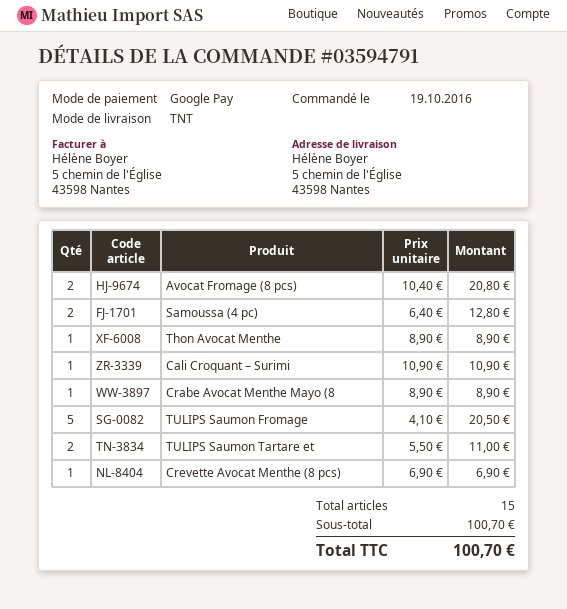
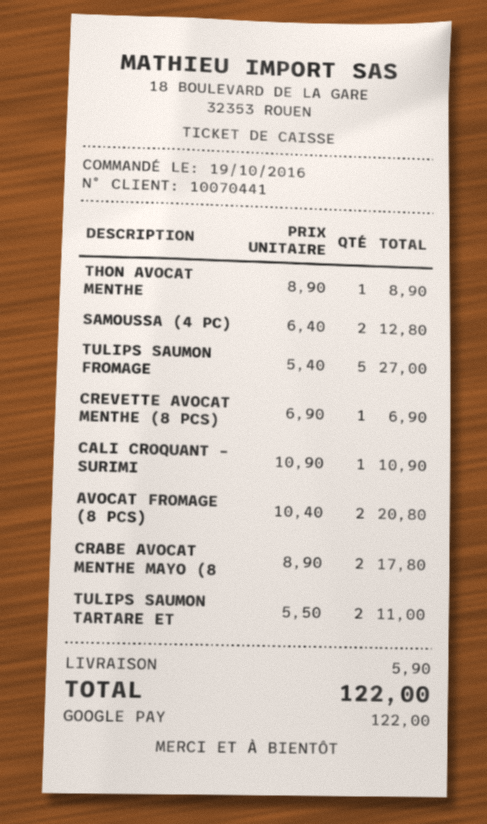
Crabe Avocat Menthe Mayo (8: 1 x 8.90 = 8.90 -> 2 x 8.90 = 17.80
TULIPS Saumon Fromage: 5 x 4.10 = 20.50 -> 5 x 5.40 = 27.00
shipping: none -> 5.90
total: 100.70 -> 122.00

